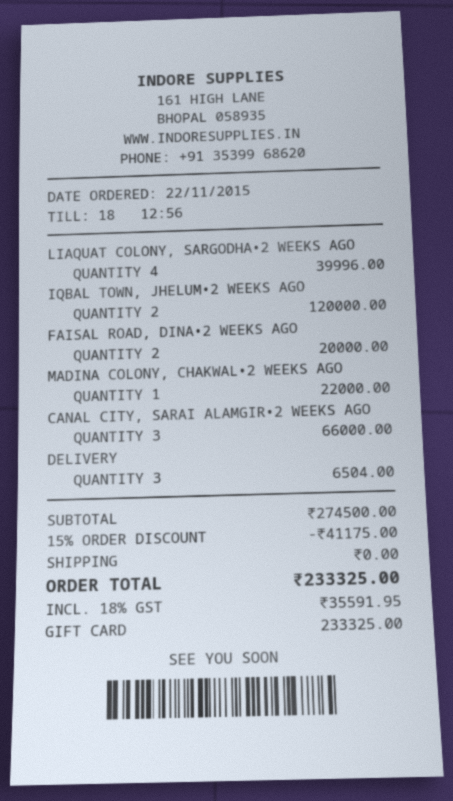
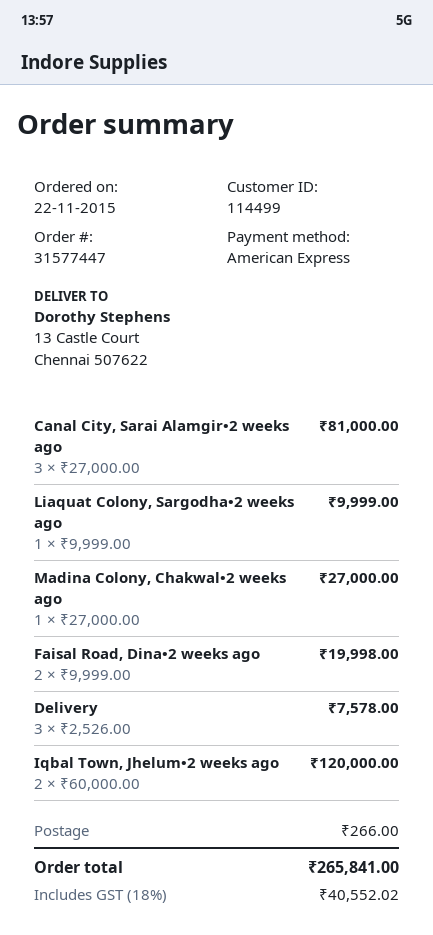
payment method: gift card -> American Express
LIAQUAT COLONY, SARGODHA•2 WEEKS AGO: 4 for 39996.00 -> 1 for 9999.00
FAISAL ROAD, DINA•2 WEEKS AGO: 2 for 20000.00 -> 2 for 19998.00
MADINA COLONY, CHAKWAL•2 WEEKS AGO: 1 for 22000.00 -> 1 for 27000.00
CANAL CITY, SARAI ALAMGIR•2 WEEKS AGO: 3 for 66000.00 -> 3 for 81000.00
DELIVERY: 3 for 6504.00 -> 3 for 7578.00
discount: 15% = 41175.00 -> none
shipping: 0.00 -> 266.00
tax: 18% = 35591.95 -> 18% = 40552.02
total: 233325.00 -> 265841.00

